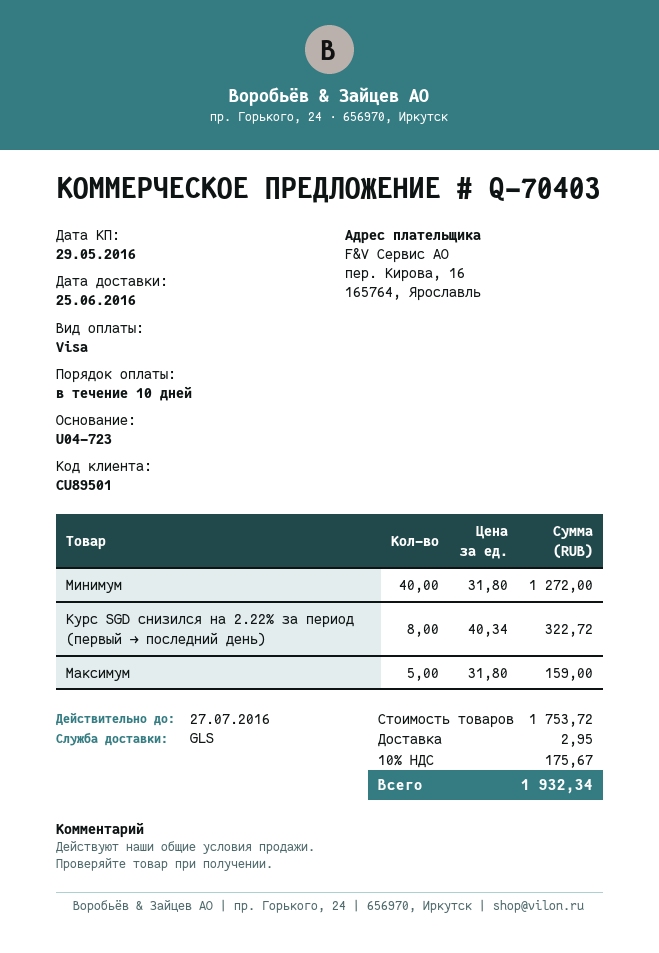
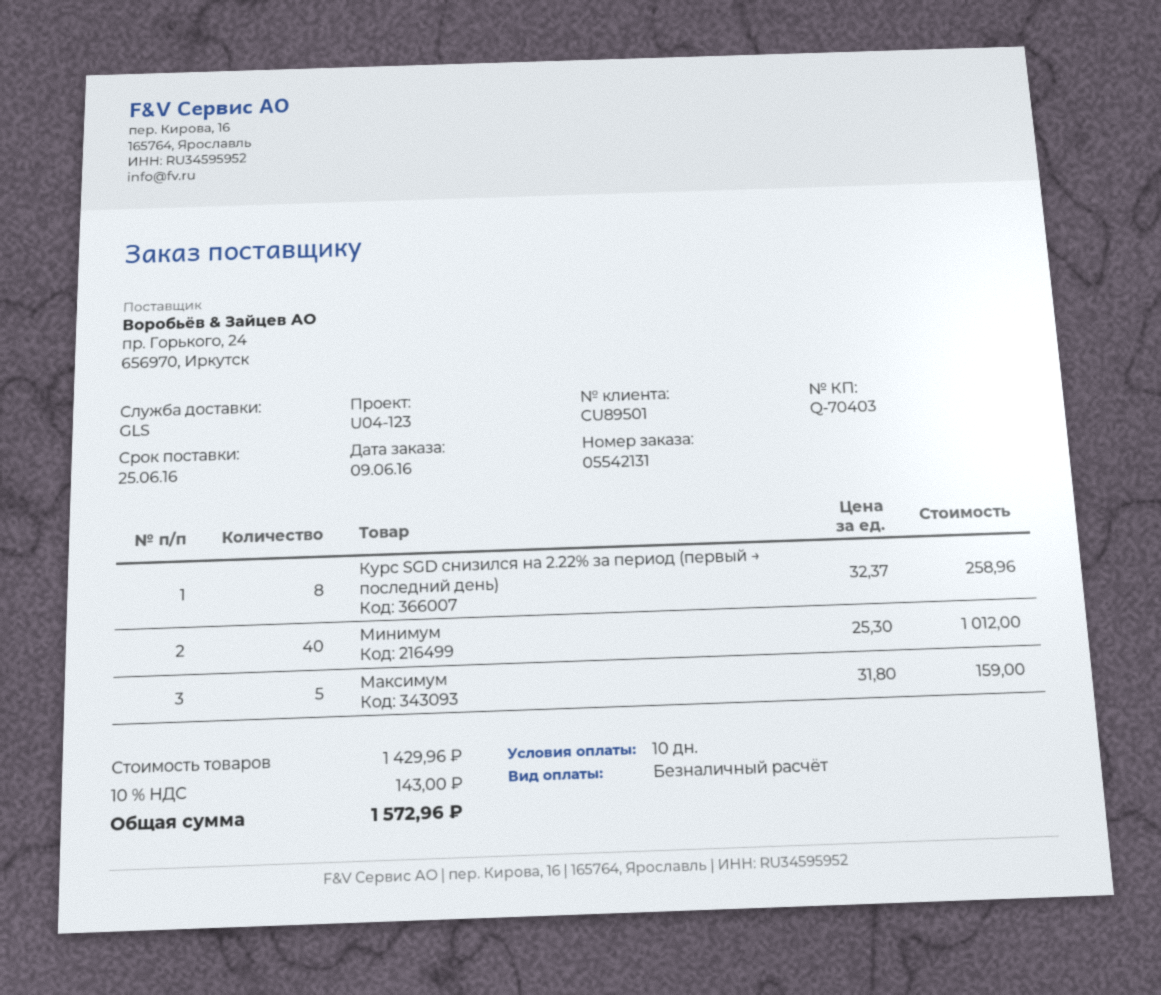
reference: U04-723 -> U04-123
payment method: Visa -> bank transfer
Минимум: 40 x 31.80 = 1272.00 -> 40 x 25.30 = 1012.00
Курс SGD снизился на 2.22% за период (первый → последний день): 8 x 40.34 = 322.72 -> 8 x 32.37 = 258.96
subtotal: 1753.72 -> 1429.96
shipping: 2.95 -> none
tax: 10% = 175.67 -> 10% = 143.00
total: 1932.34 -> 1572.96

